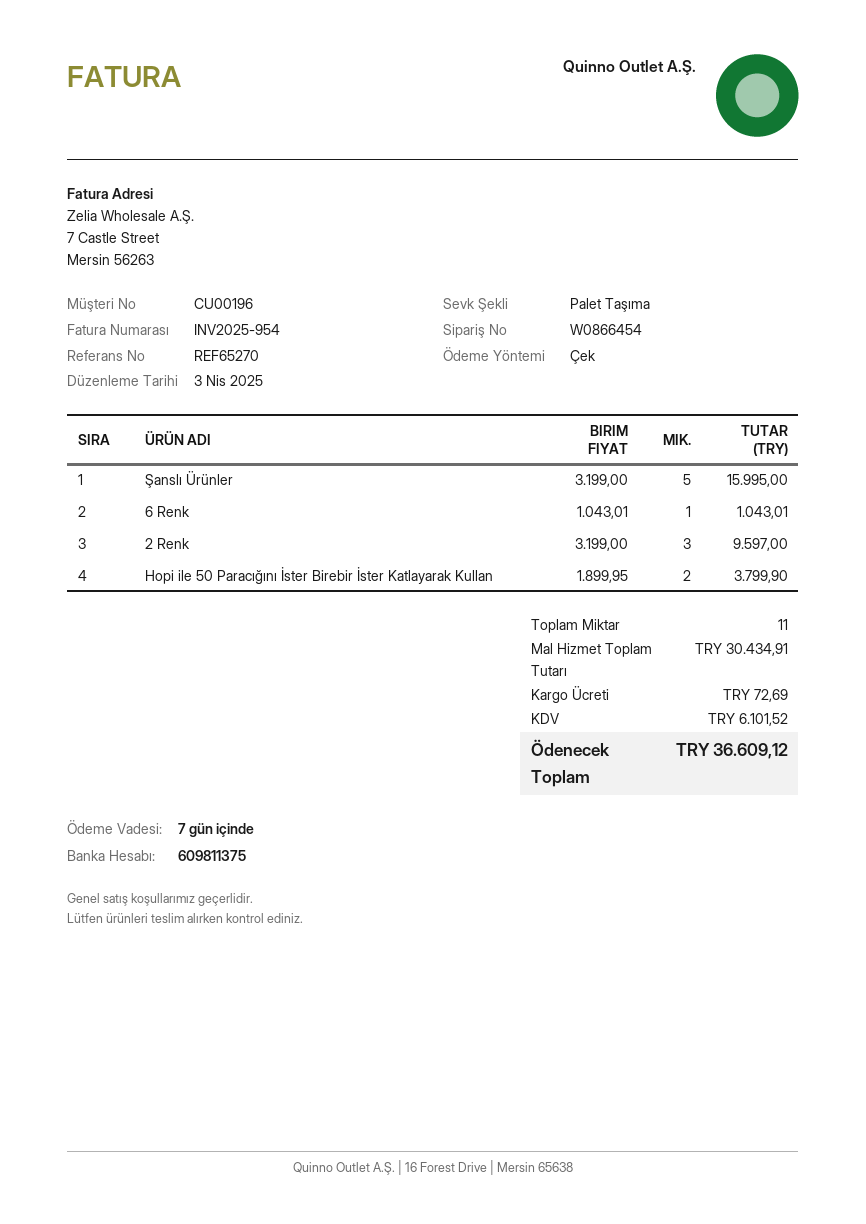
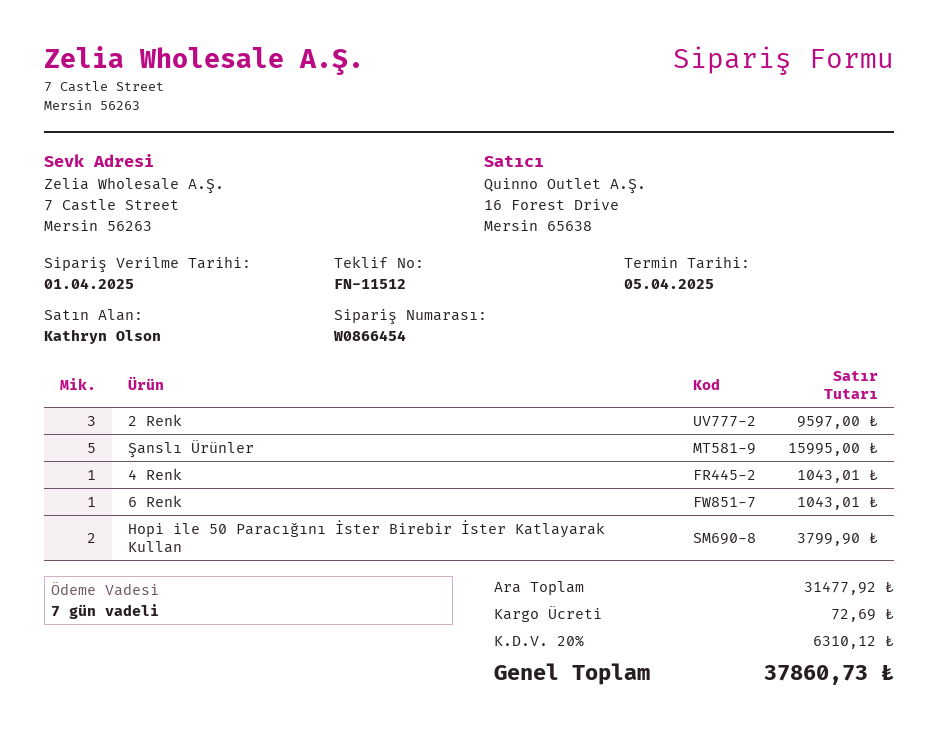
4 Renk: none -> 1 for 1043.01
subtotal: 30434.91 -> 31477.92
tax: 6101.52 -> 6310.12
total: 36609.12 -> 37860.73

